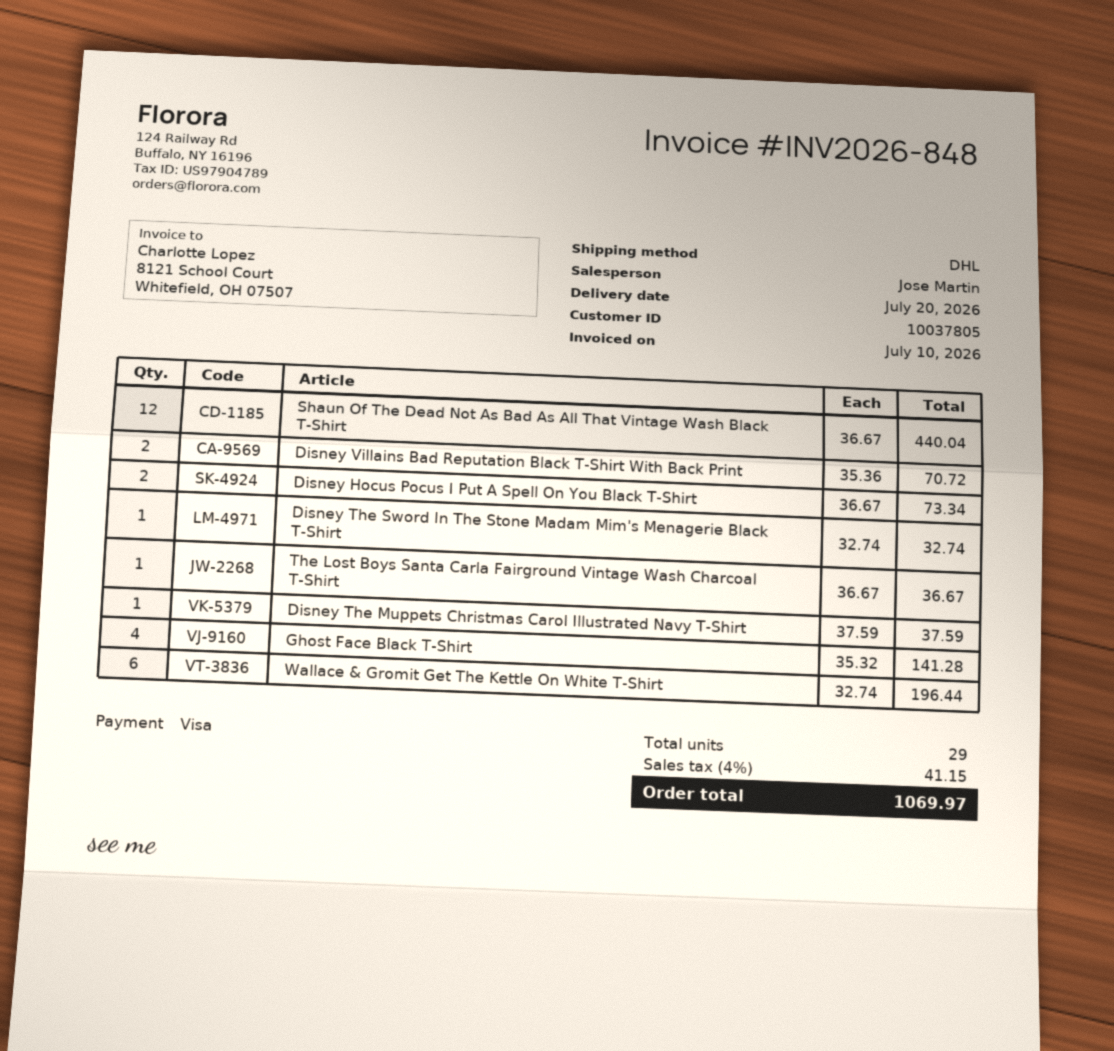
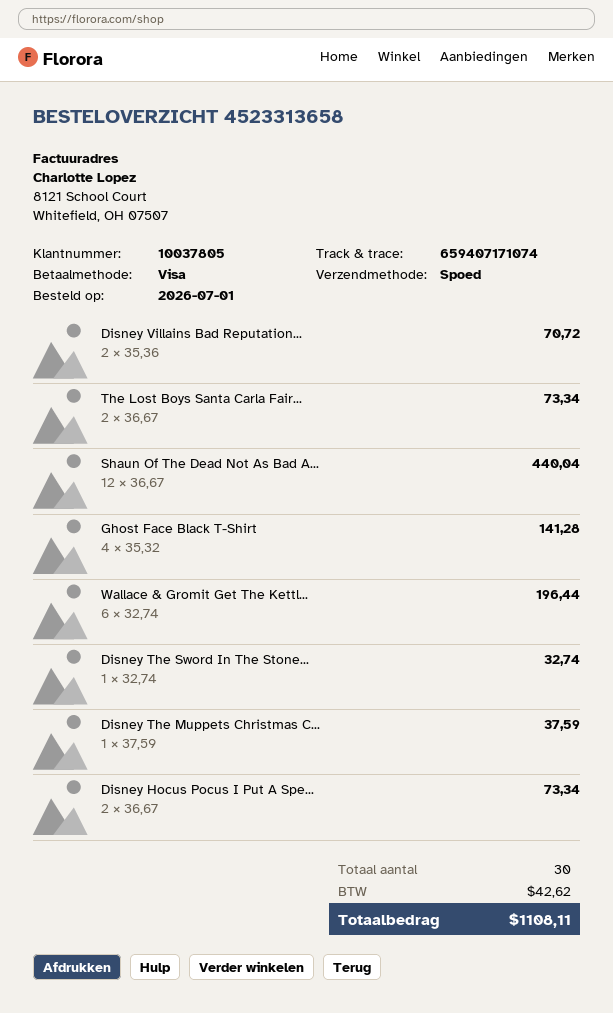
shipping method: DHL -> express
The Lost Boys Santa Carla Fairground Vintage Wash Charcoal T-Shirt: 1 x 36.67 = 36.67 -> 2 x 36.67 = 73.34
total quantity: 29 -> 30
tax: 41.15 -> 42.62
total: 1069.97 -> 1108.11

